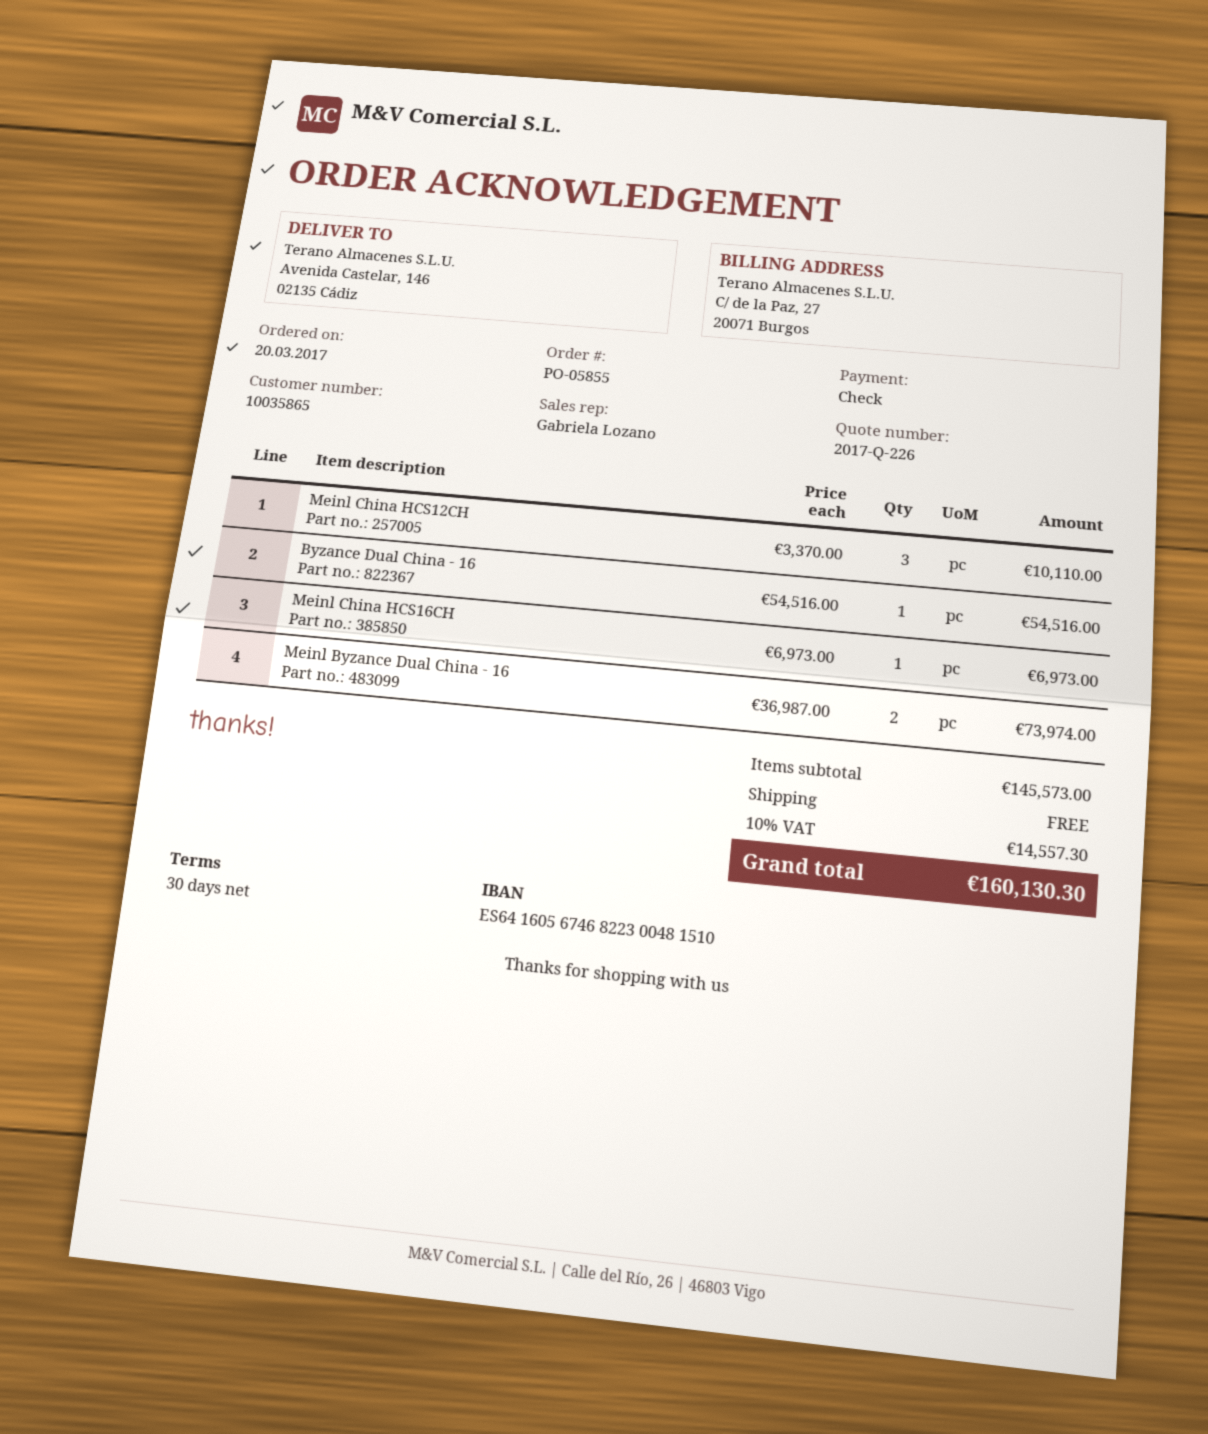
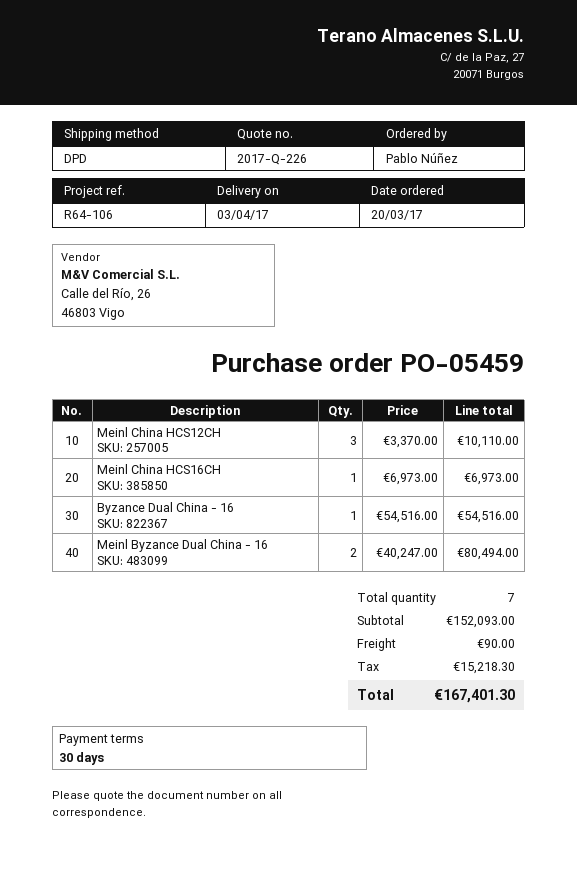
order number: PO-05855 -> PO-05459
Meinl Byzance Dual China - 16: 2 x 36987.00 = 73974.00 -> 2 x 40247.00 = 80494.00
subtotal: 145573.00 -> 152093.00
shipping: 0.00 -> 90.00
tax: 14557.30 -> 15218.30
total: 160130.30 -> 167401.30

